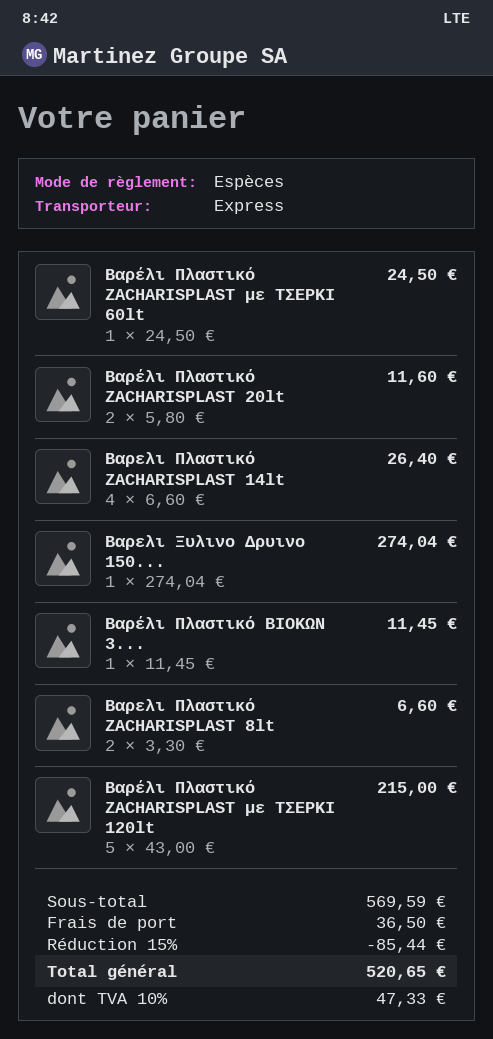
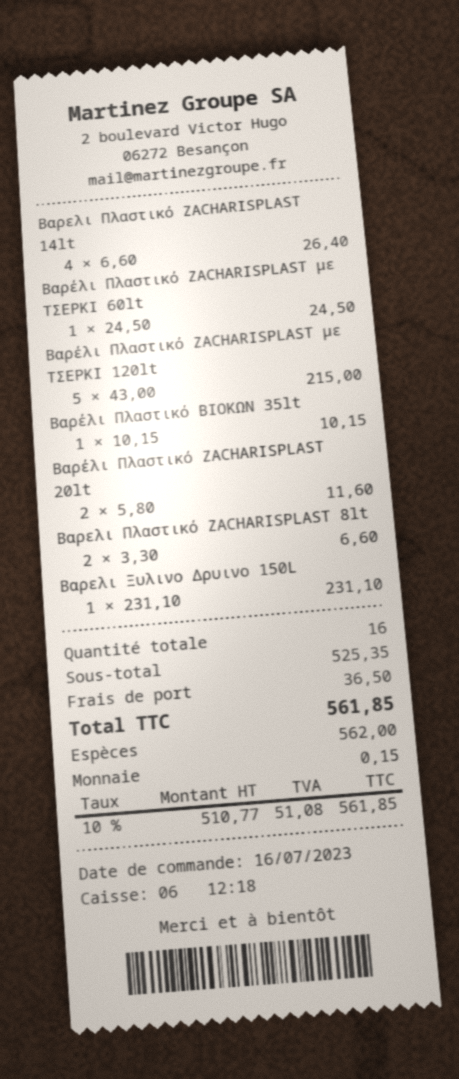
Βαρελι Ξυλινο Δρυινο 150...: 1 x 274.04 = 274.04 -> 1 x 231.10 = 231.10
Βαρέλι Πλαστικό ΒΙΟΚΩΝ 3...: 1 x 11.45 = 11.45 -> 1 x 10.15 = 10.15
subtotal: 569.59 -> 525.35
discount: 15% = 85.44 -> none
tax: 10% = 47.33 -> 10% = 51.08
total: 520.65 -> 561.85

